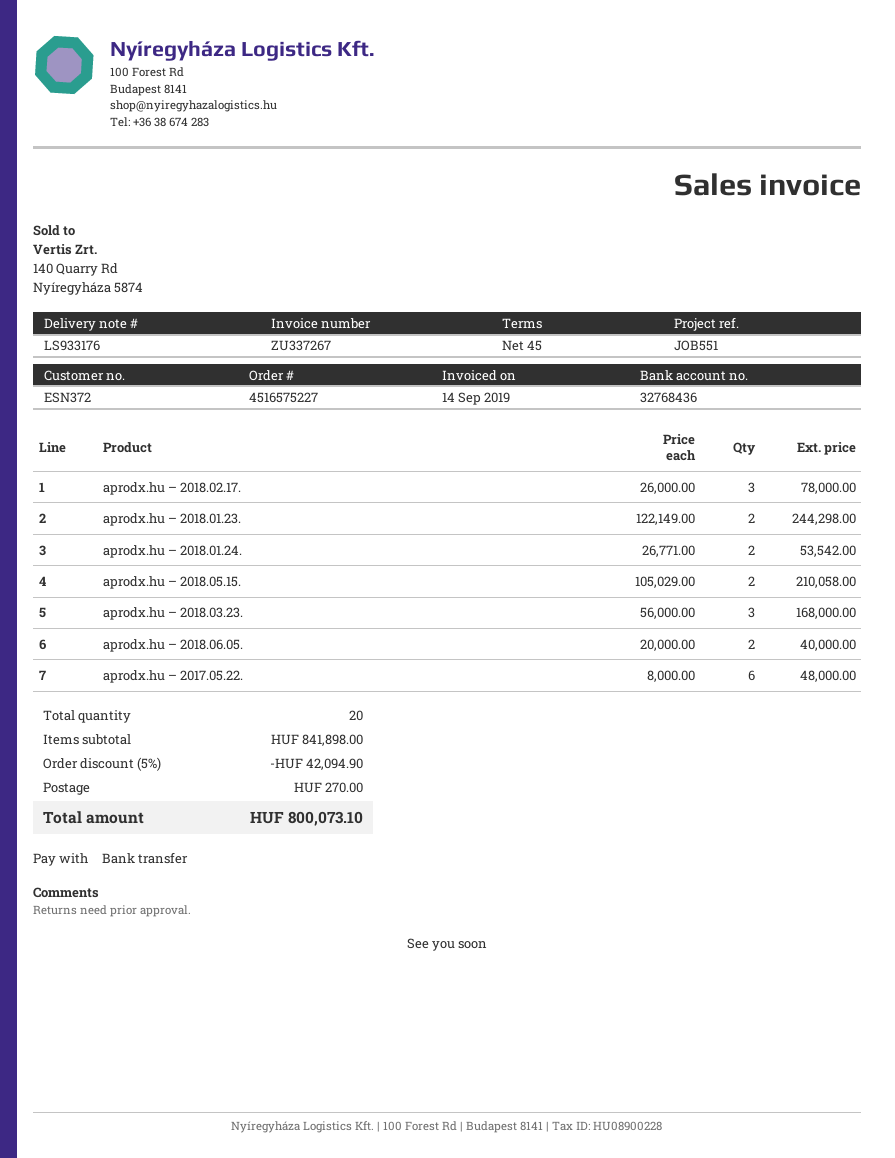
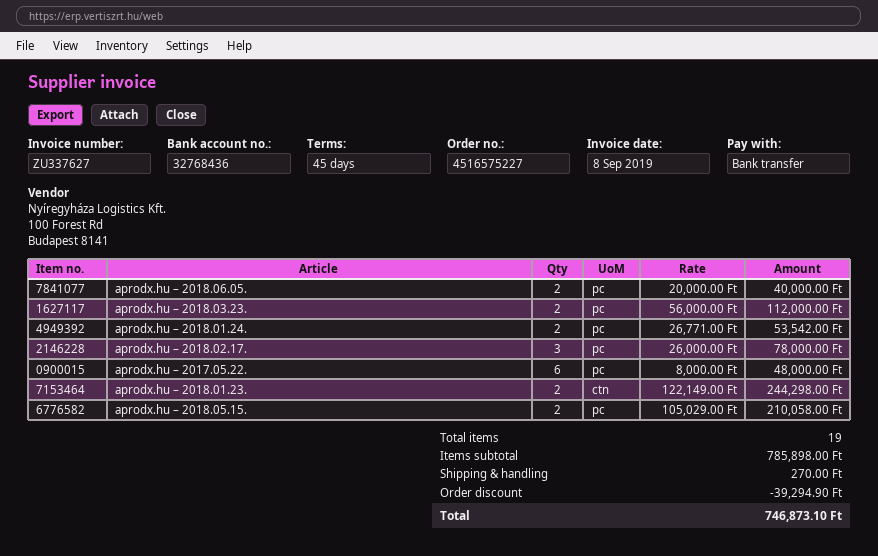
invoice number: ZU337267 -> ZU337627
invoice date: 2019-09-14 -> 2019-09-08
aprodx.hu – 2018.03.23.: 3 x 56000.00 = 168000.00 -> 2 x 56000.00 = 112000.00
total quantity: 20 -> 19
subtotal: 841898.00 -> 785898.00
discount: 42094.90 -> 39294.90
total: 800073.10 -> 746873.10

